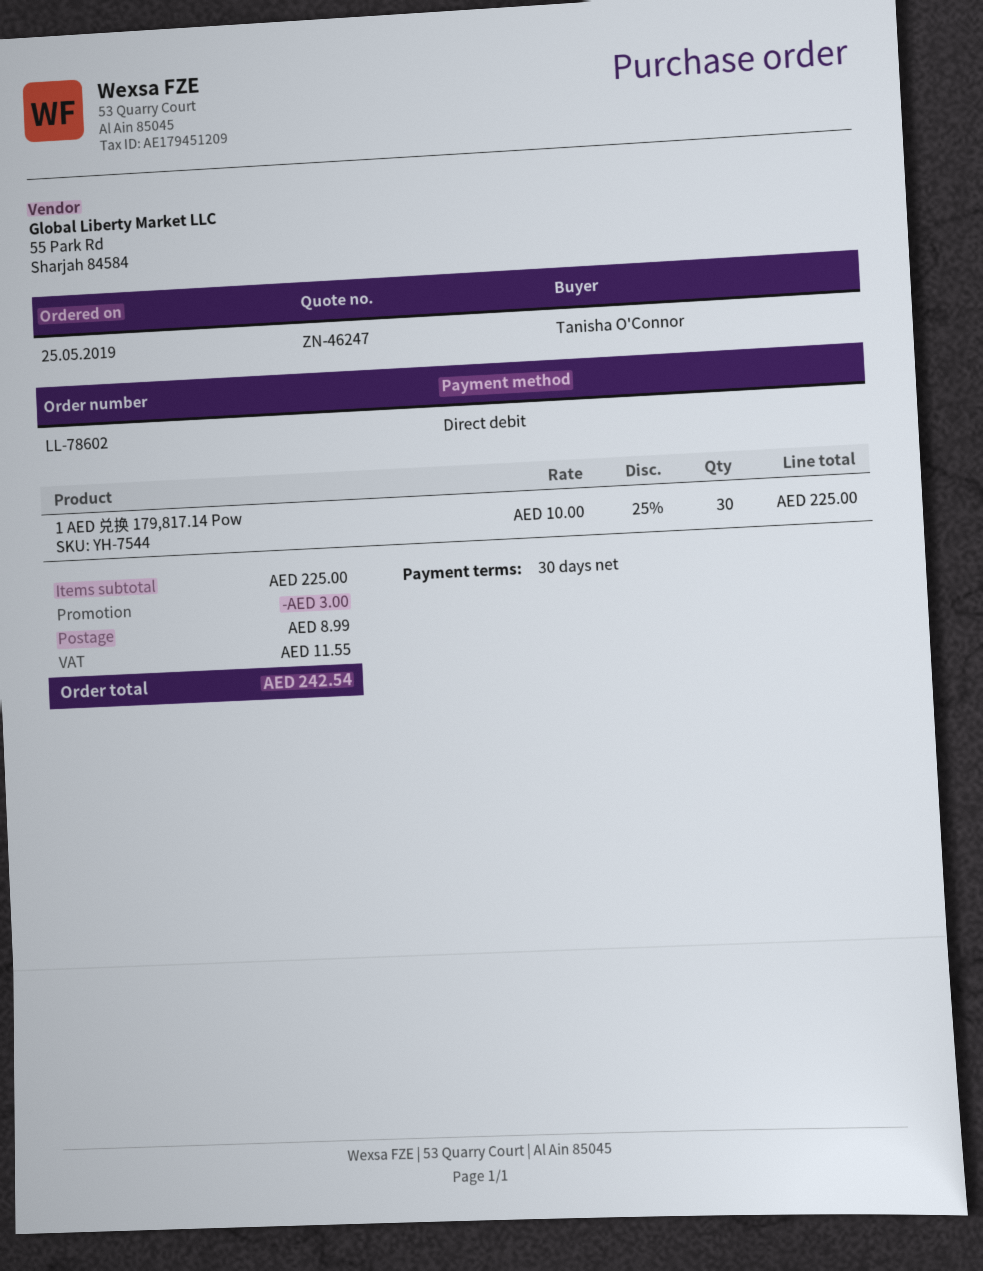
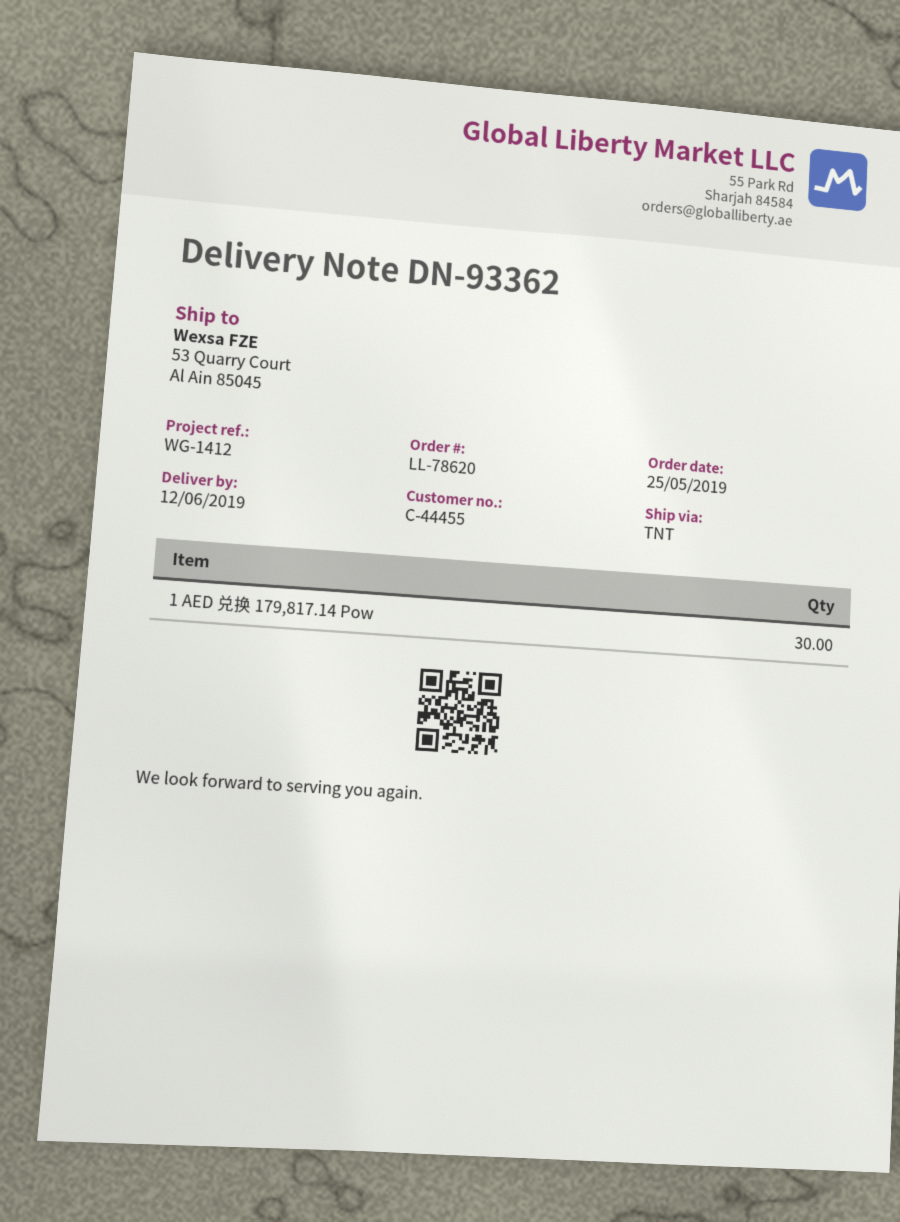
order number: LL-78602 -> LL-78620

